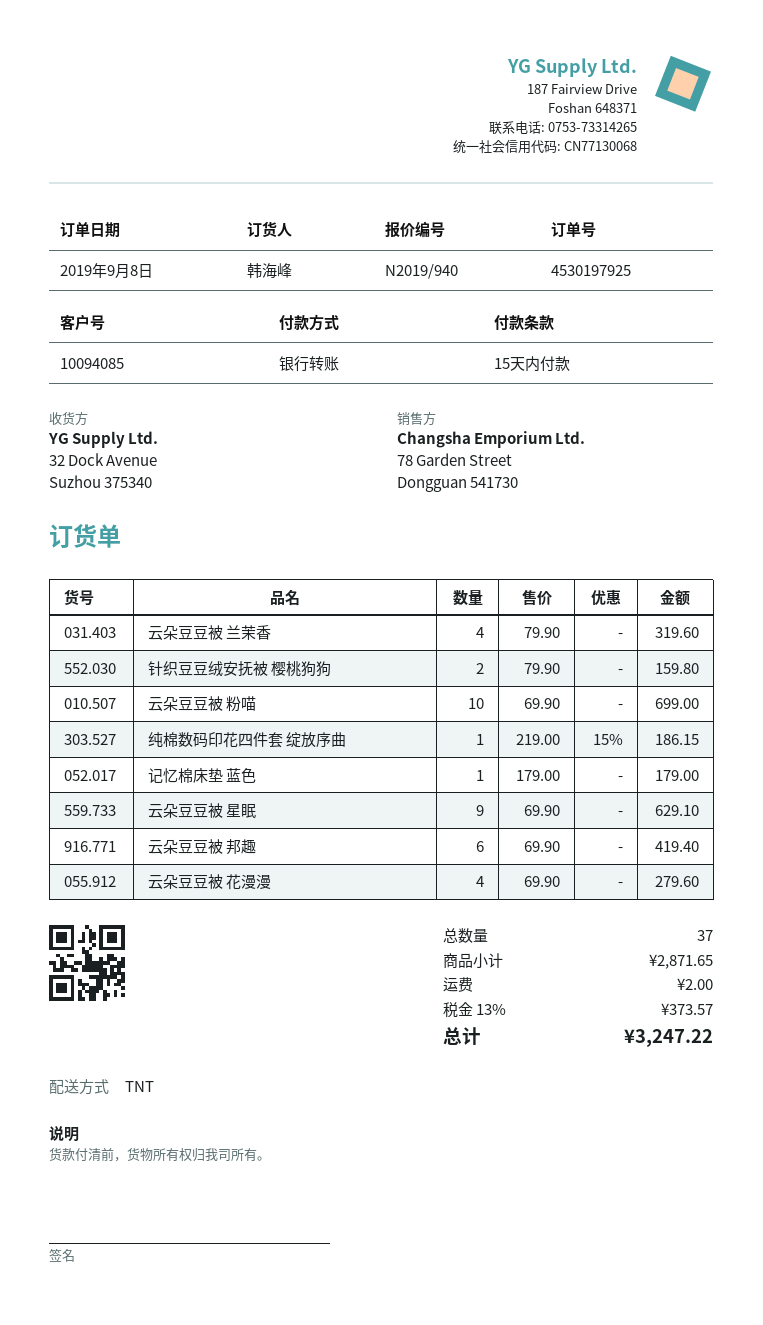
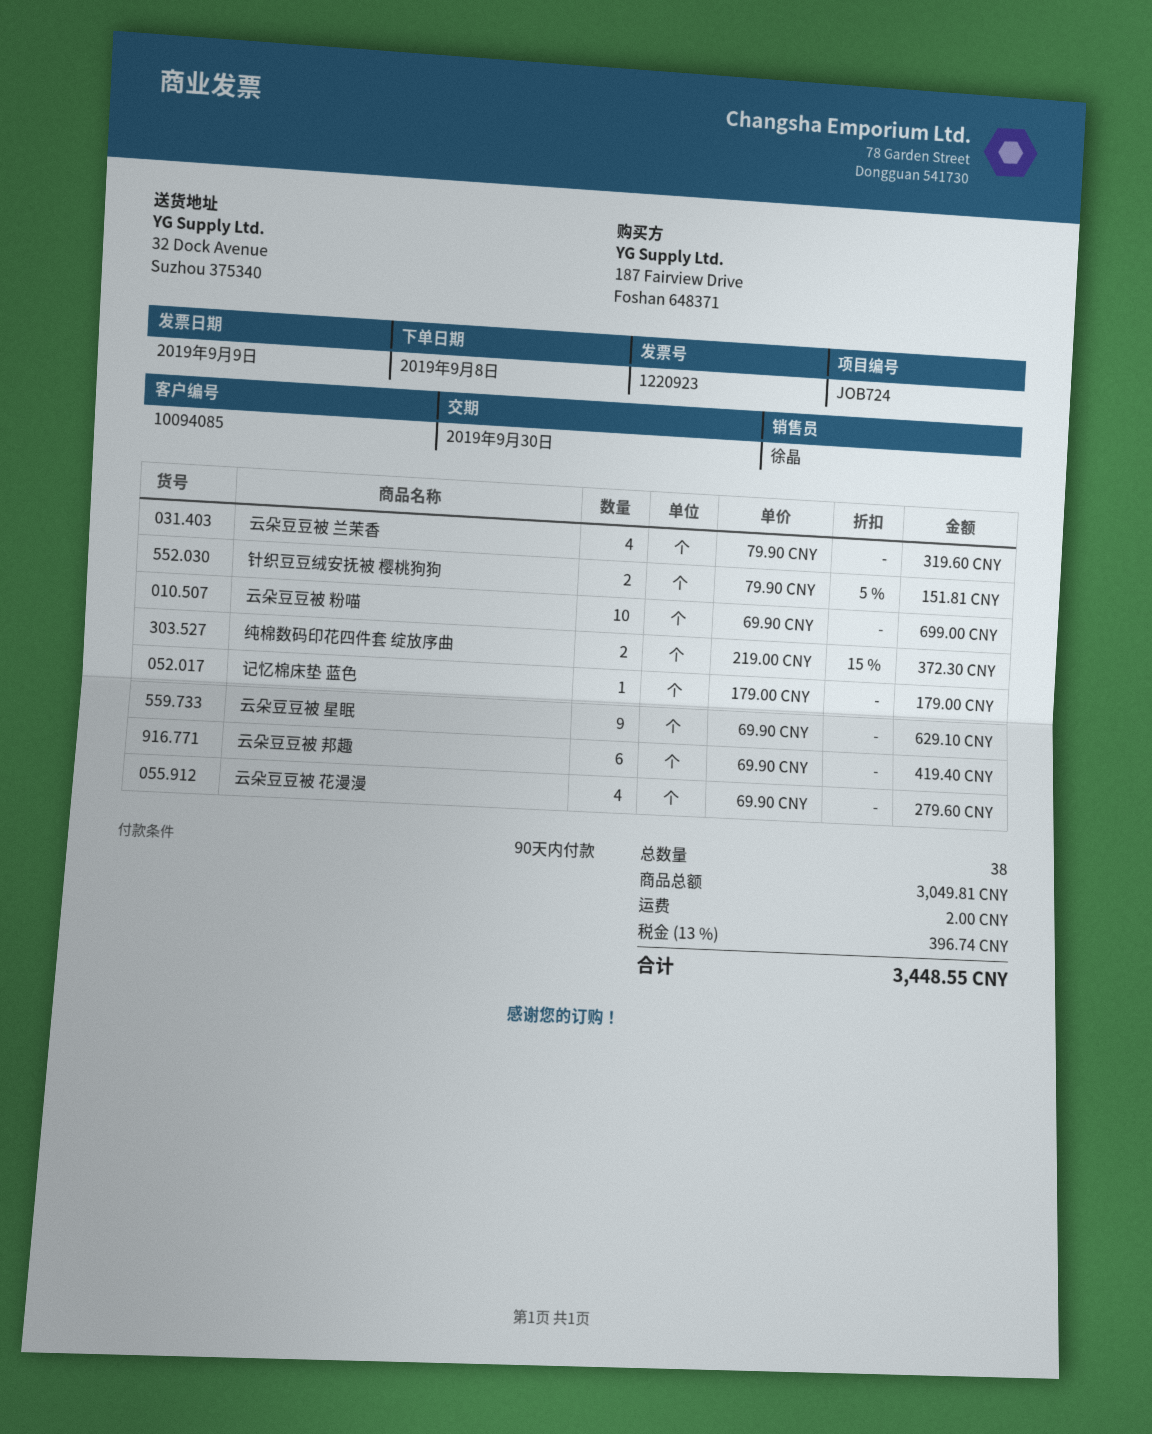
payment terms: 15 days -> 90 days
针织豆豆绒安抚被 樱桃狗狗: 2 x 79.90 = 159.80 -> 2 x 79.90 - 5% = 151.81
纯棉数码印花四件套 绽放序曲: 1 x 219.00 - 15% = 186.15 -> 2 x 219.00 - 15% = 372.30
total quantity: 37 -> 38
subtotal: 2871.65 -> 3049.81
tax: 13% = 373.57 -> 13% = 396.74
total: 3247.22 -> 3448.55

